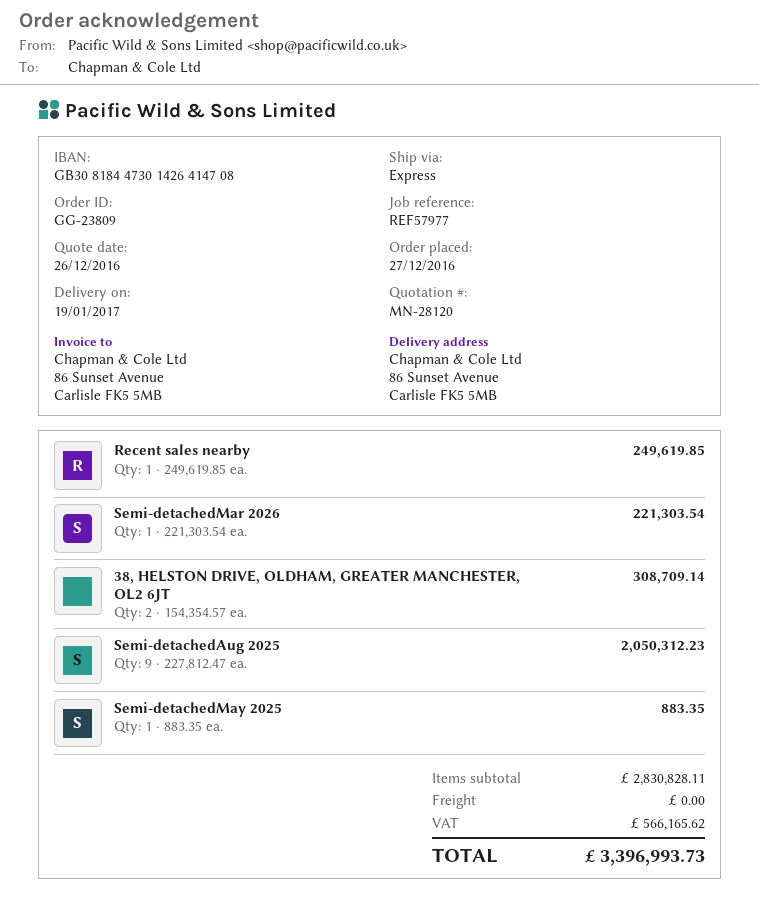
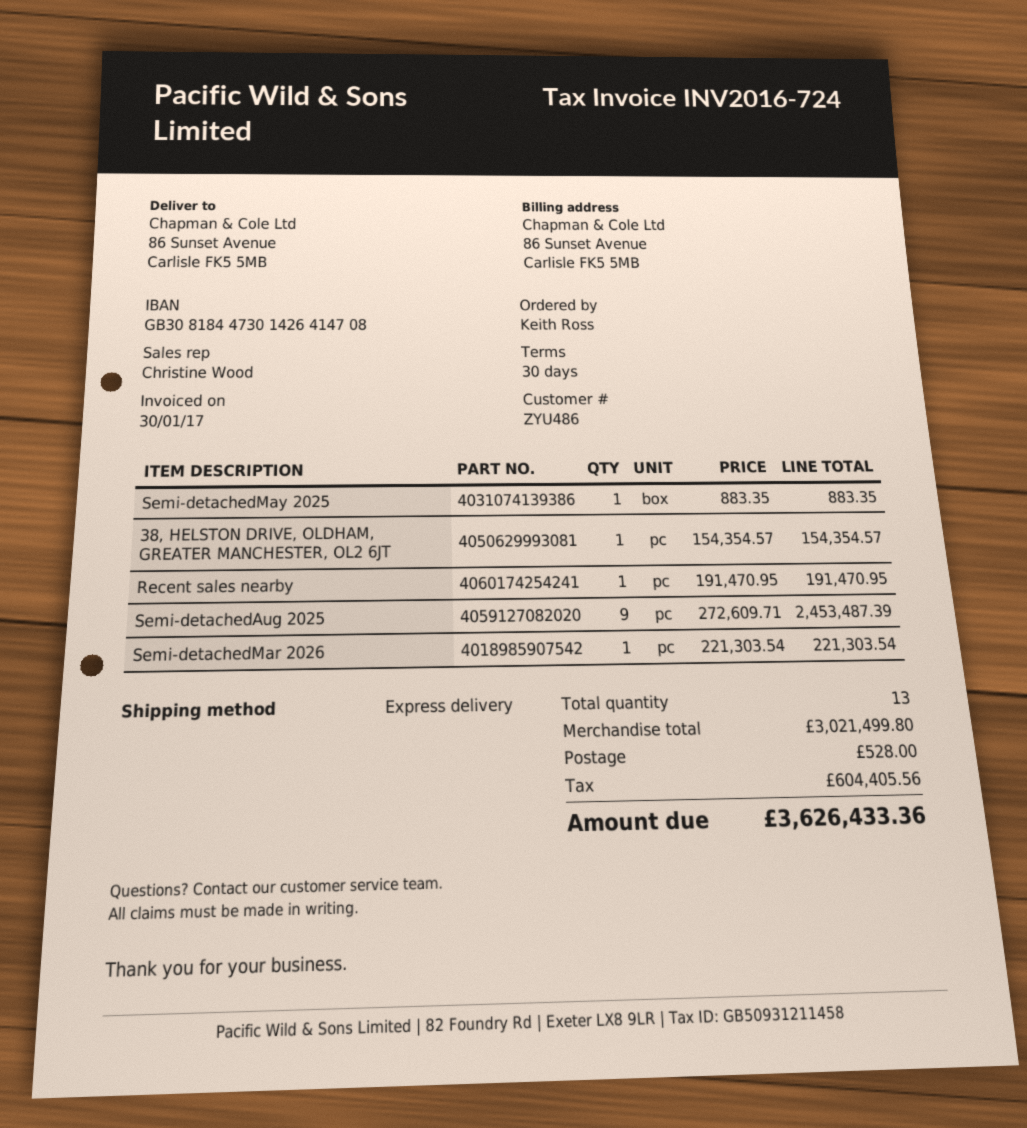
Recent sales nearby: 1 x 249619.85 = 249619.85 -> 1 x 191470.95 = 191470.95
38, HELSTON DRIVE, OLDHAM, GREATER MANCHESTER, OL2 6JT: 2 x 154354.57 = 308709.14 -> 1 x 154354.57 = 154354.57
Semi-detachedAug 2025: 9 x 227812.47 = 2050312.23 -> 9 x 272609.71 = 2453487.39
subtotal: 2830828.11 -> 3021499.80
shipping: 0.00 -> 528.00
tax: 566165.62 -> 604405.56
total: 3396993.73 -> 3626433.36

